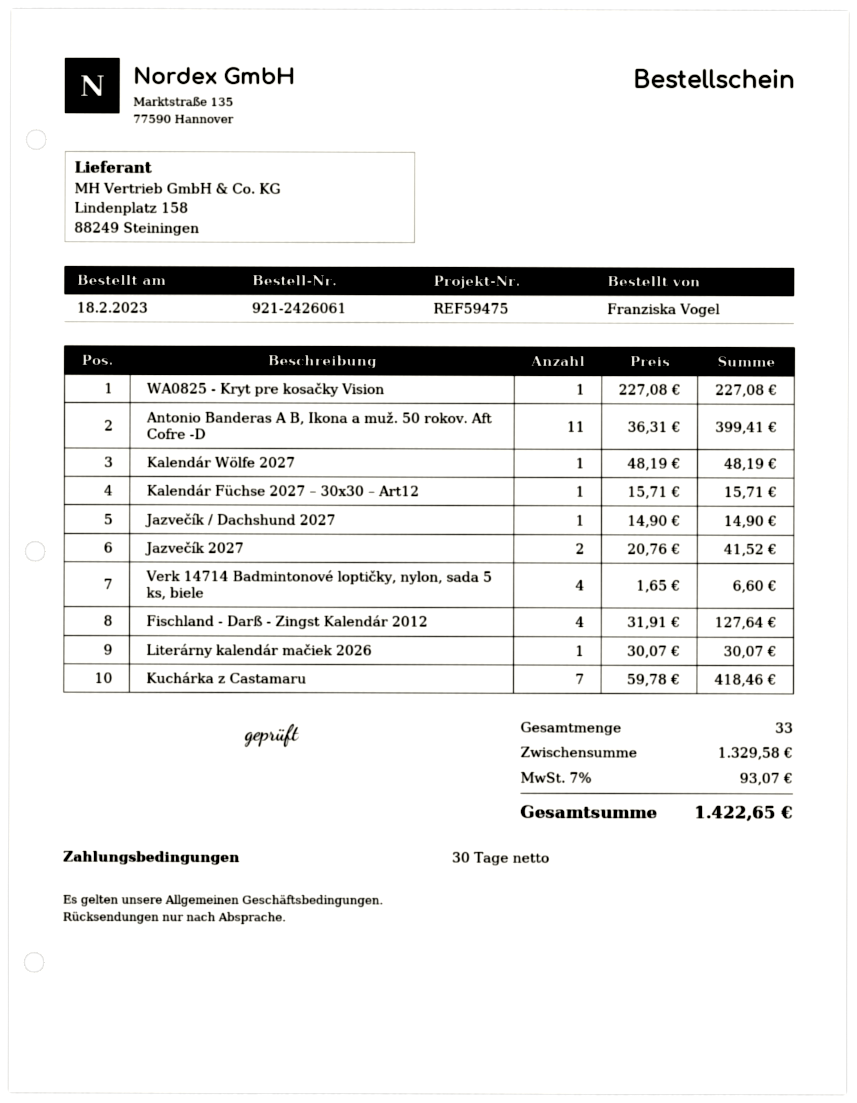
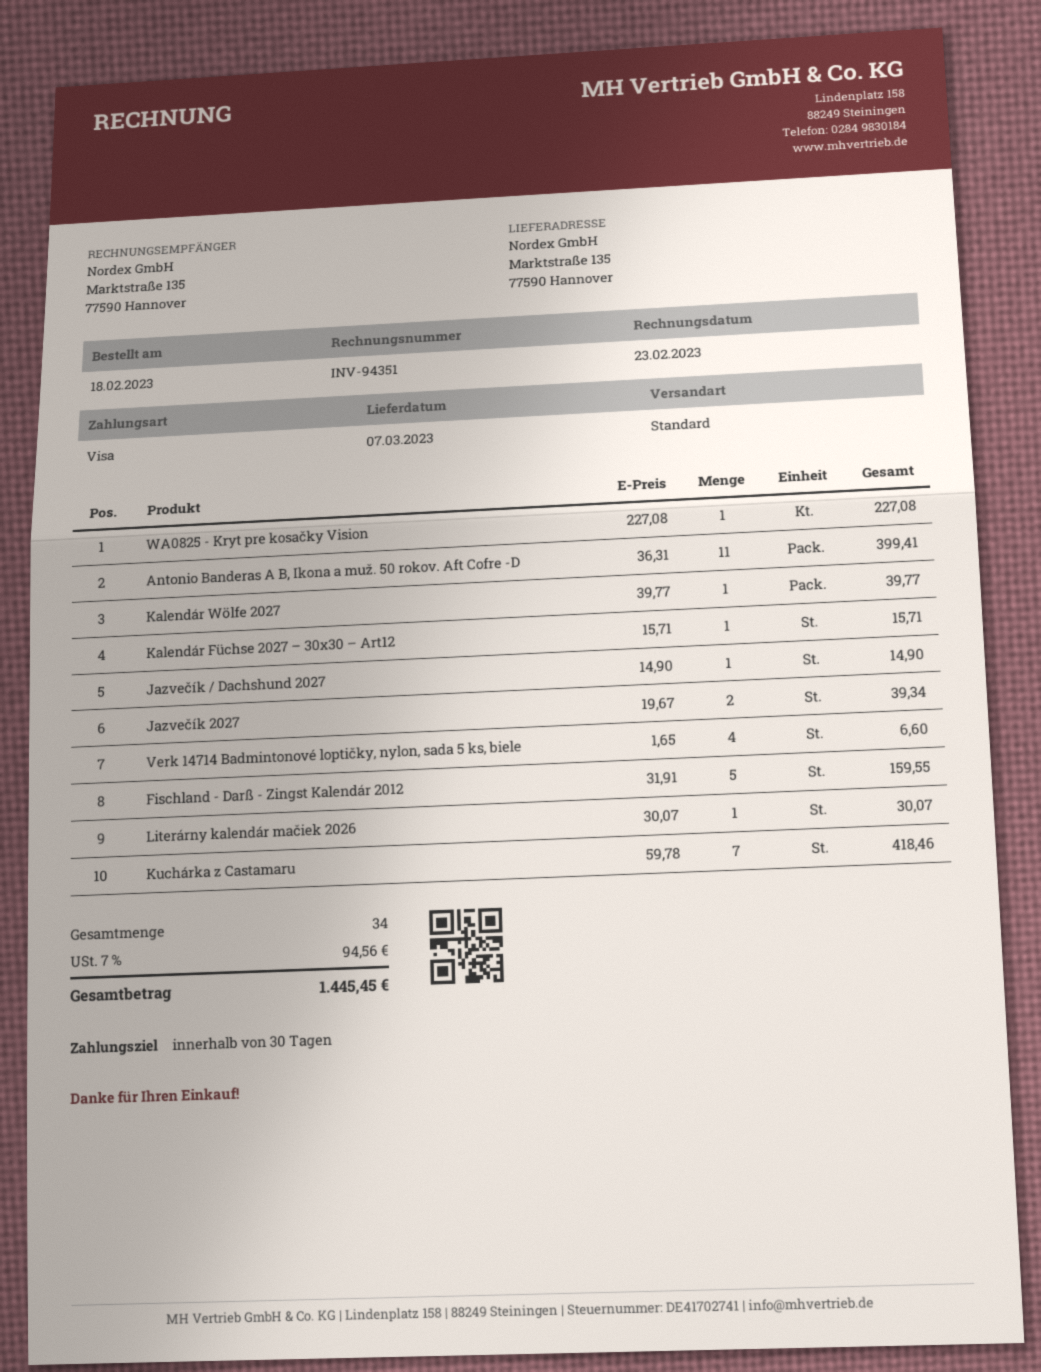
Kalendár Wölfe 2027: 1 x 48.19 = 48.19 -> 1 x 39.77 = 39.77
Jazvečík 2027: 2 x 20.76 = 41.52 -> 2 x 19.67 = 39.34
Fischland - Darß - Zingst Kalendár 2012: 4 x 31.91 = 127.64 -> 5 x 31.91 = 159.55
total quantity: 33 -> 34
tax: 7% = 93.07 -> 7% = 94.56
total: 1422.65 -> 1445.45

